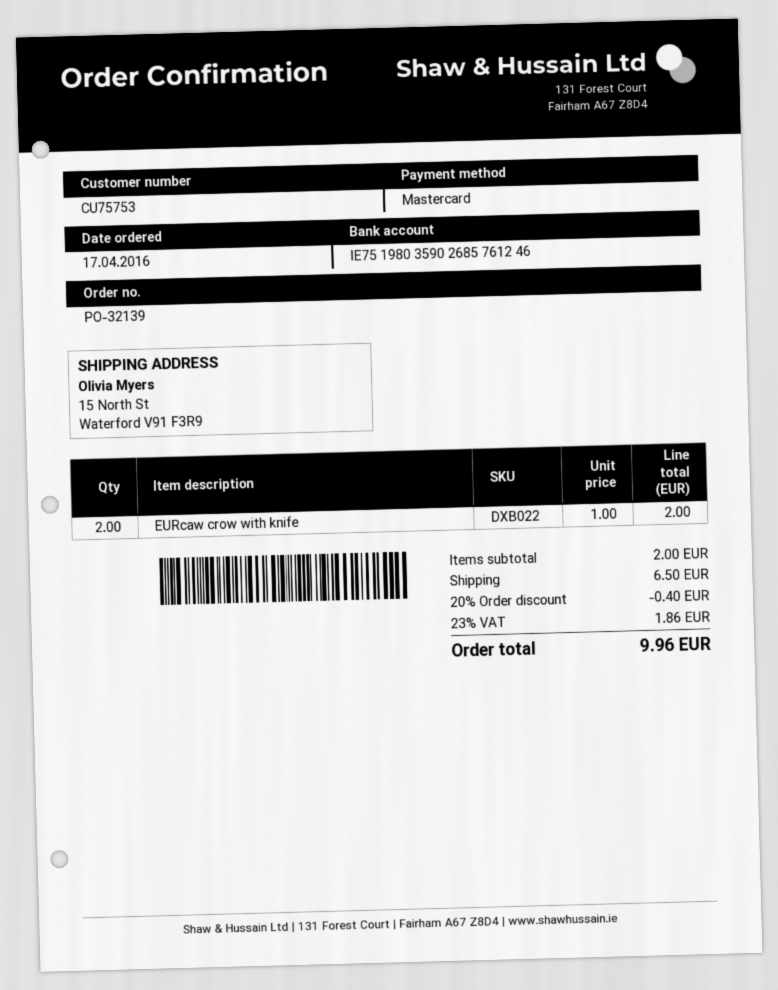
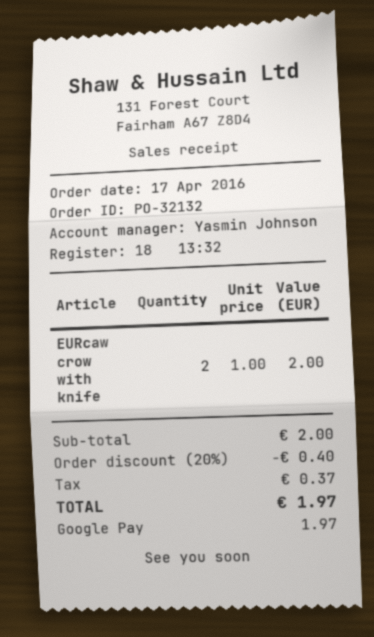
order number: PO-32139 -> PO-32132
payment method: Mastercard -> Google Pay
shipping: 6.50 -> none
tax: 1.86 -> 0.37
total: 9.96 -> 1.97

